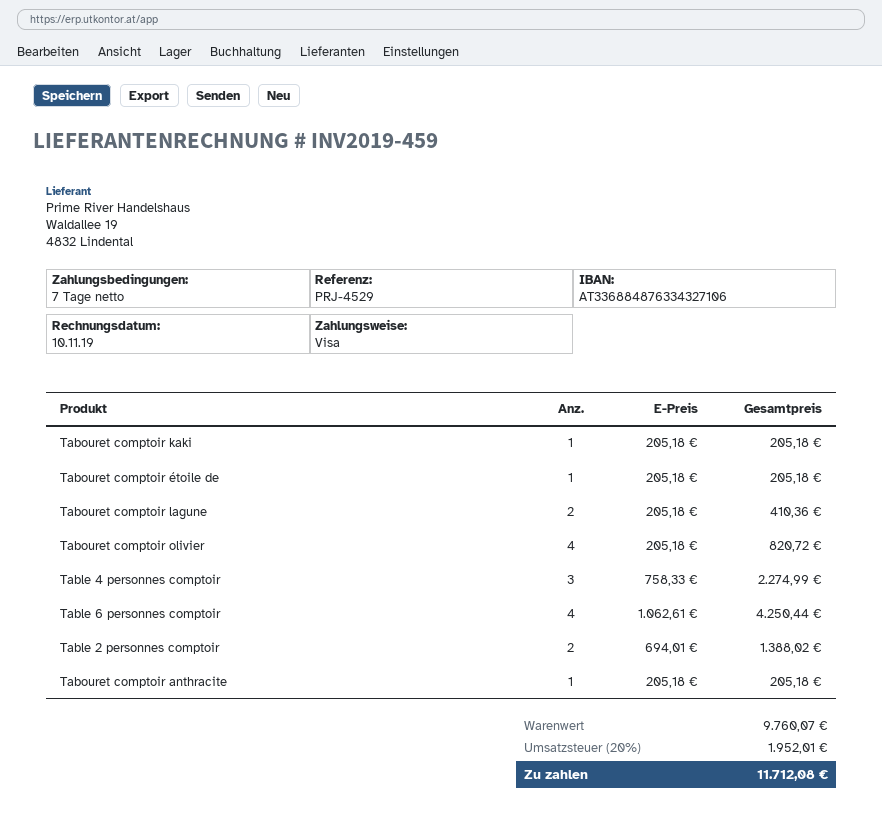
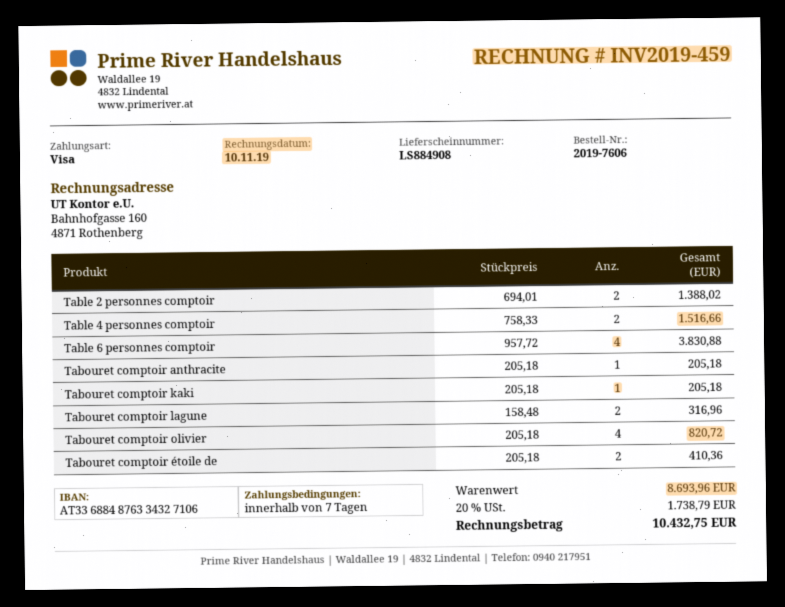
Tabouret comptoir étoile de: 1 x 205.18 = 205.18 -> 2 x 205.18 = 410.36
Tabouret comptoir lagune: 2 x 205.18 = 410.36 -> 2 x 158.48 = 316.96
Table 4 personnes comptoir: 3 x 758.33 = 2274.99 -> 2 x 758.33 = 1516.66
Table 6 personnes comptoir: 4 x 1062.61 = 4250.44 -> 4 x 957.72 = 3830.88
subtotal: 9760.07 -> 8693.96
tax: 20% = 1952.01 -> 20% = 1738.79
total: 11712.08 -> 10432.75

